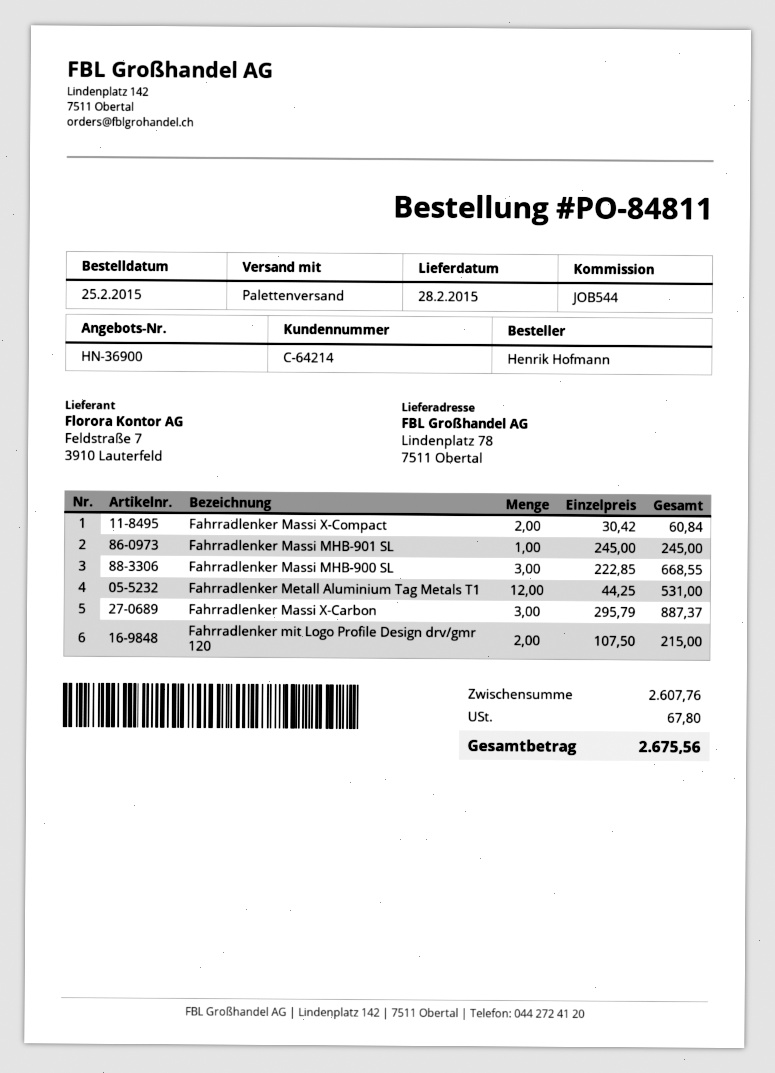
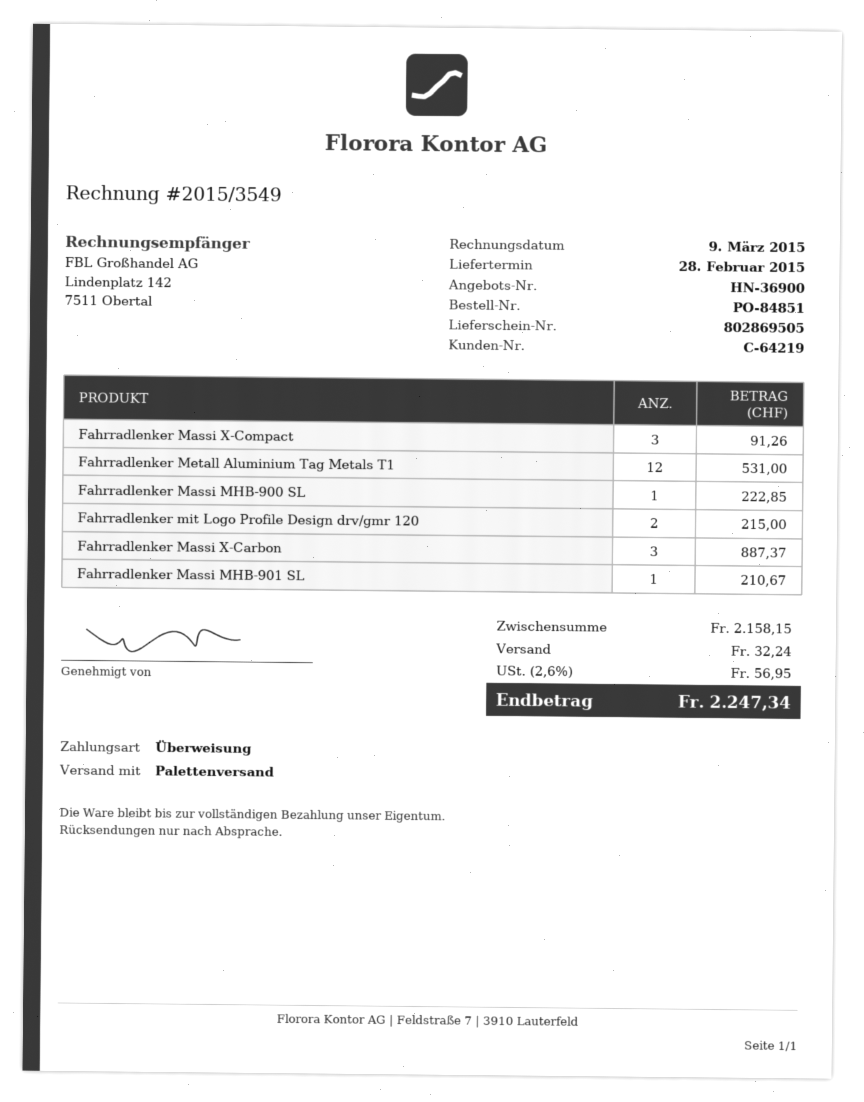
order number: PO-84811 -> PO-84851
customer number: C-64214 -> C-64219
Fahrradlenker Massi X-Compact: 2 for 60.84 -> 3 for 91.26
Fahrradlenker Massi MHB-901 SL: 1 for 245.00 -> 1 for 210.67
Fahrradlenker Massi MHB-900 SL: 3 for 668.55 -> 1 for 222.85
subtotal: 2607.76 -> 2158.15
shipping: none -> 32.24
tax: 67.80 -> 56.95
total: 2675.56 -> 2247.34

